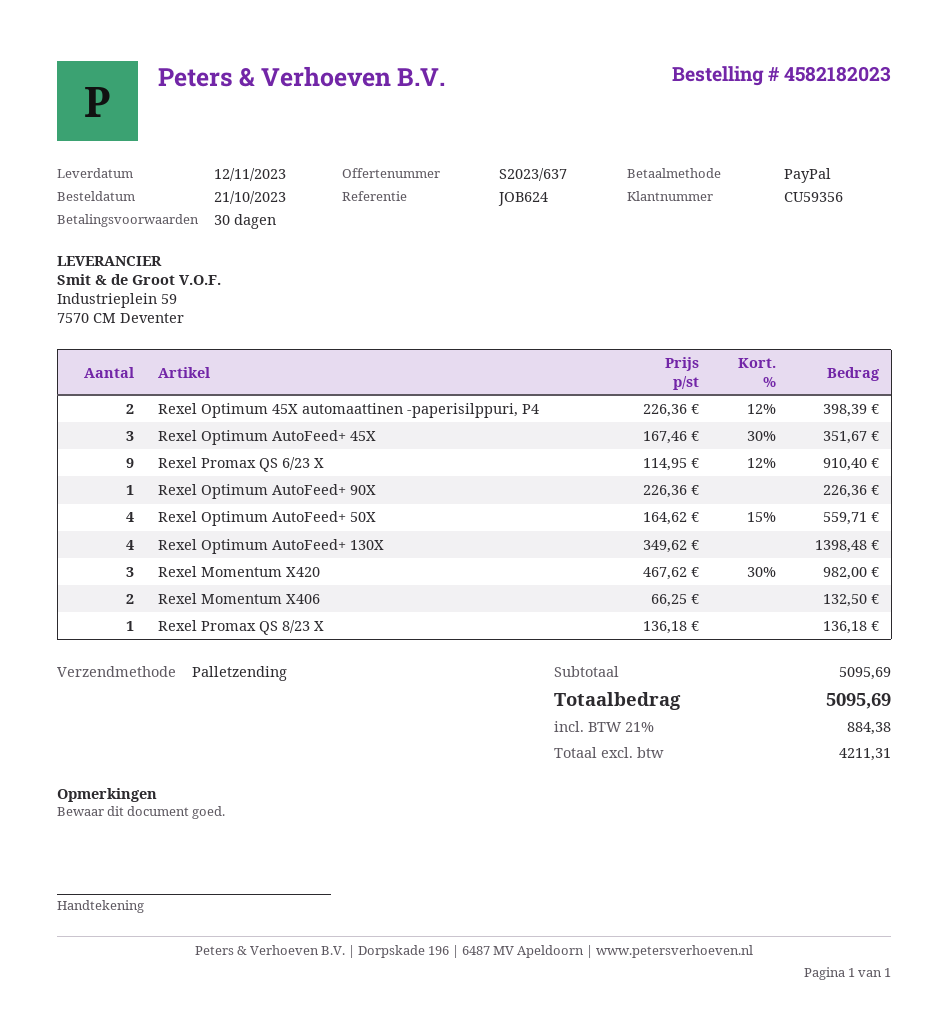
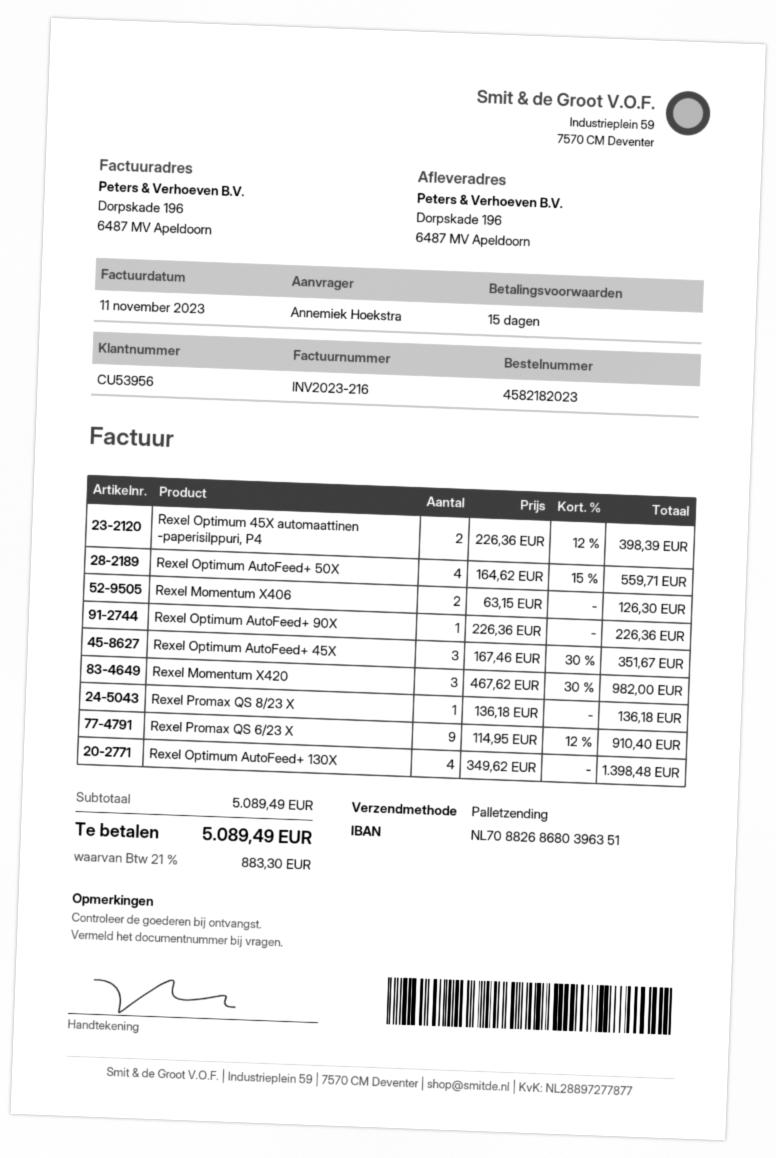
payment terms: 30 days -> 15 days
customer number: CU59356 -> CU53956
Rexel Momentum X406: 2 x 66.25 = 132.50 -> 2 x 63.15 = 126.30
subtotal: 5095.69 -> 5089.49
tax: 21% = 884.38 -> 21% = 883.30
total: 5095.69 -> 5089.49

